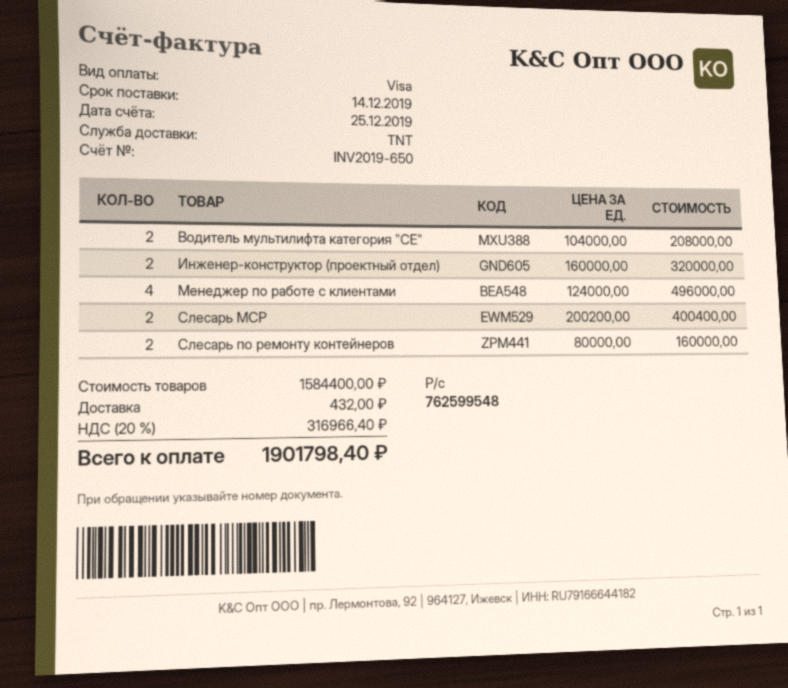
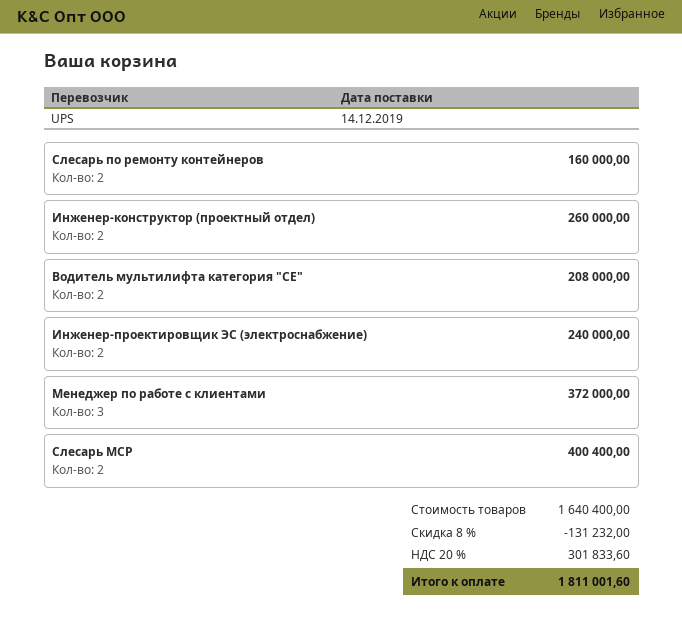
shipping method: TNT -> UPS
Инженер-конструктор (проектный отдел): 2 for 320000.00 -> 2 for 260000.00
Менеджер по работе с клиентами: 4 for 496000.00 -> 3 for 372000.00
Инженер‑проектировщик ЭС (электроснабжение): none -> 2 for 240000.00
subtotal: 1584400.00 -> 1640400.00
discount: none -> 8% = 131232.00
shipping: 432.00 -> none
tax: 20% = 316966.40 -> 20% = 301833.60
total: 1901798.40 -> 1811001.60

